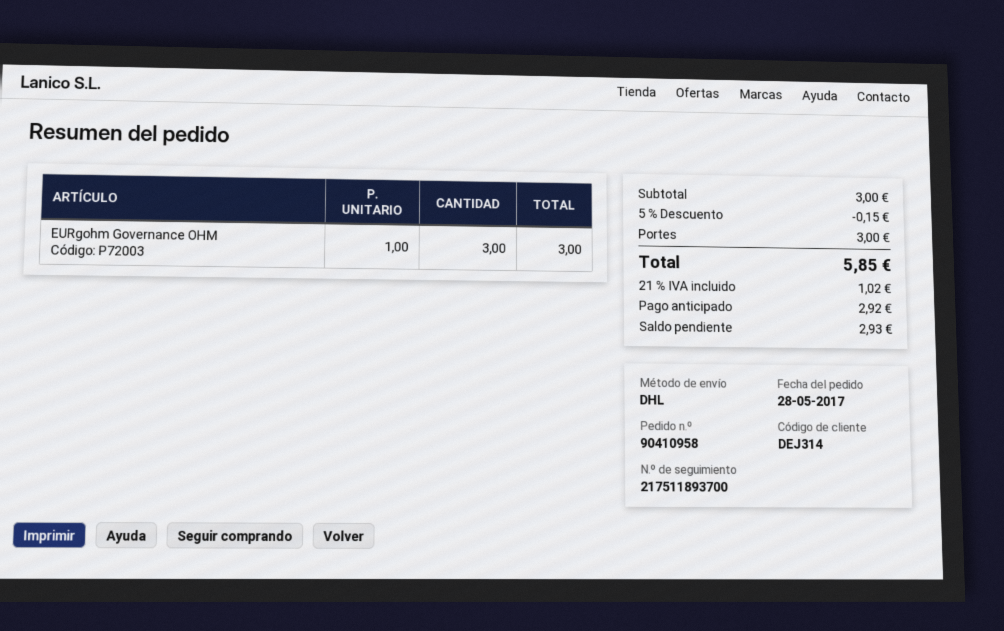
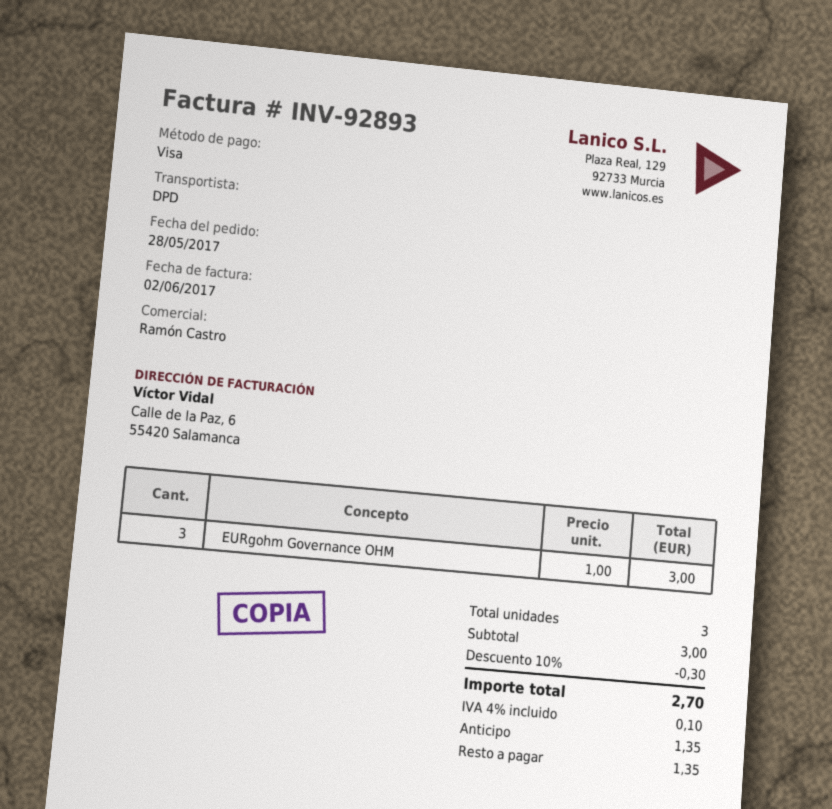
shipping method: DHL -> DPD
discount: 5% = 0.15 -> 10% = 0.30
shipping: 3.00 -> none
tax: 21% = 1.02 -> 4% = 0.10
total: 5.85 -> 2.70
deposit: 2.92 -> 1.35
balance: 2.93 -> 1.35

